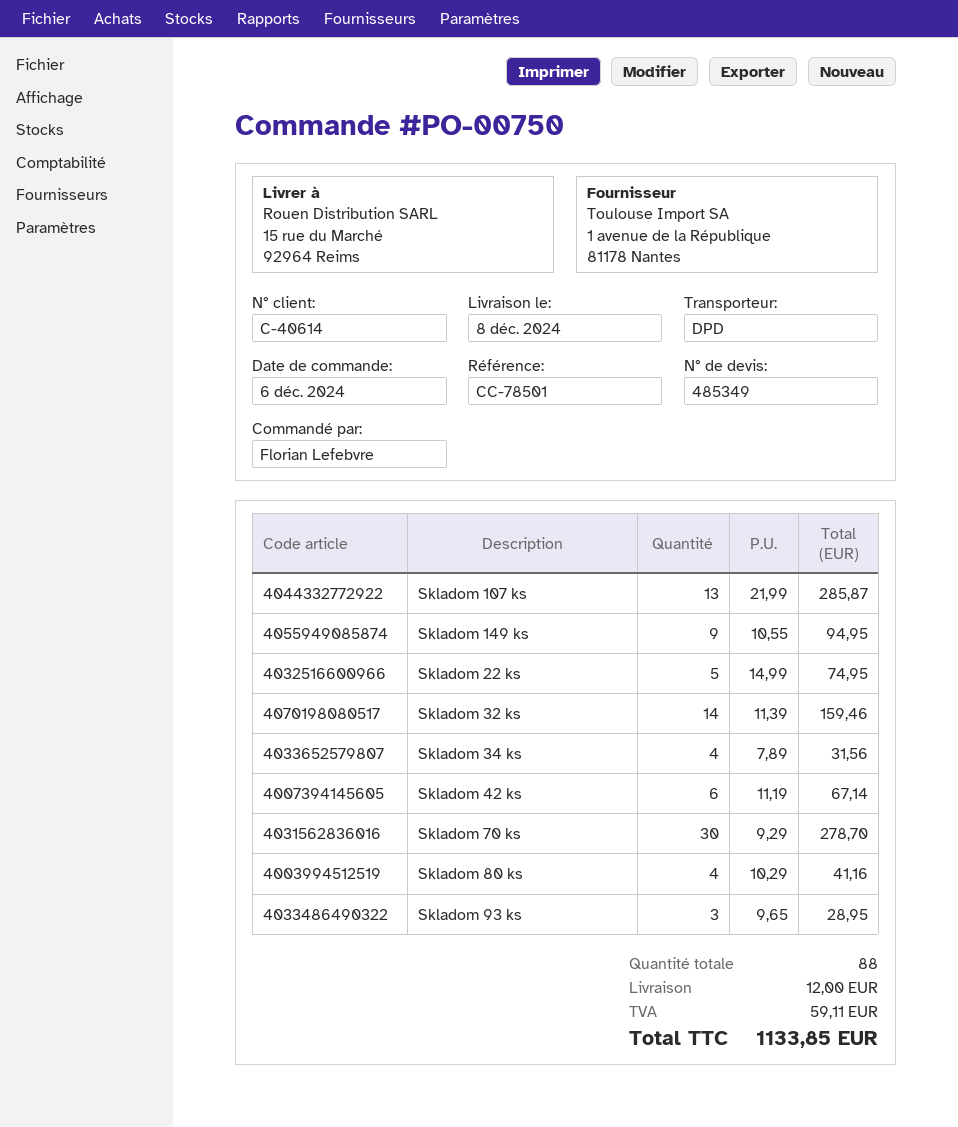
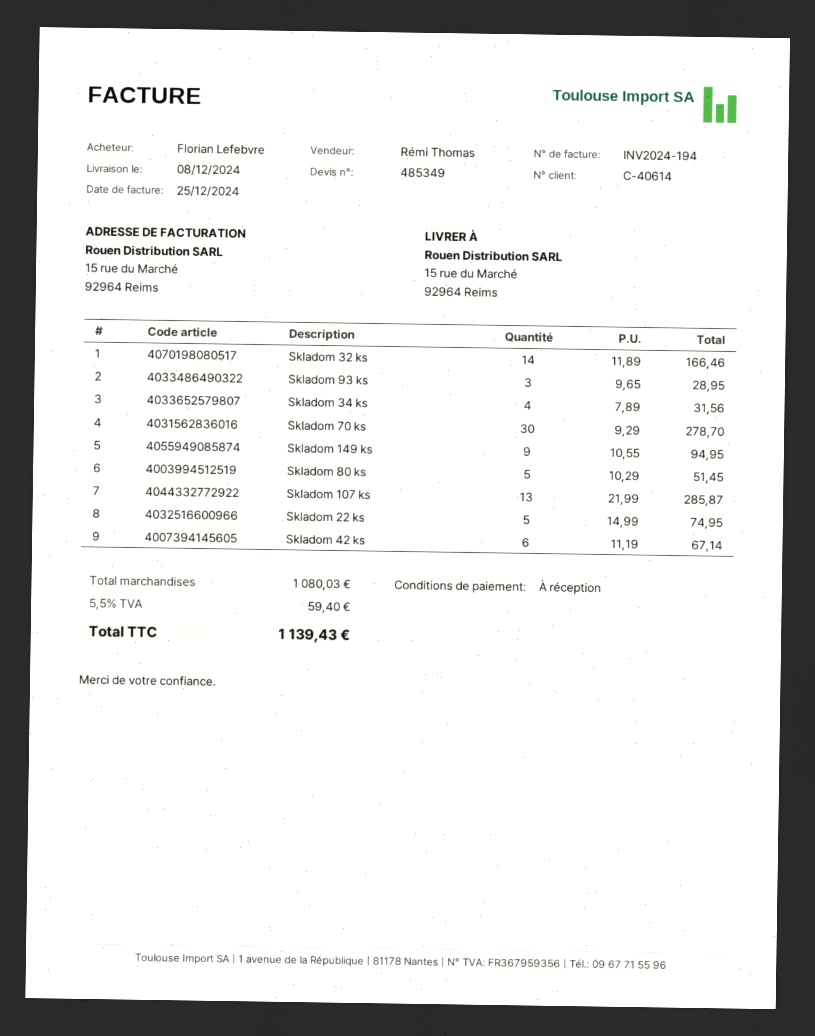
Skladom 32 ks: 14 x 11.39 = 159.46 -> 14 x 11.89 = 166.46
Skladom 80 ks: 4 x 10.29 = 41.16 -> 5 x 10.29 = 51.45
shipping: 12.00 -> none
tax: 59.11 -> 59.40
total: 1133.85 -> 1139.43

